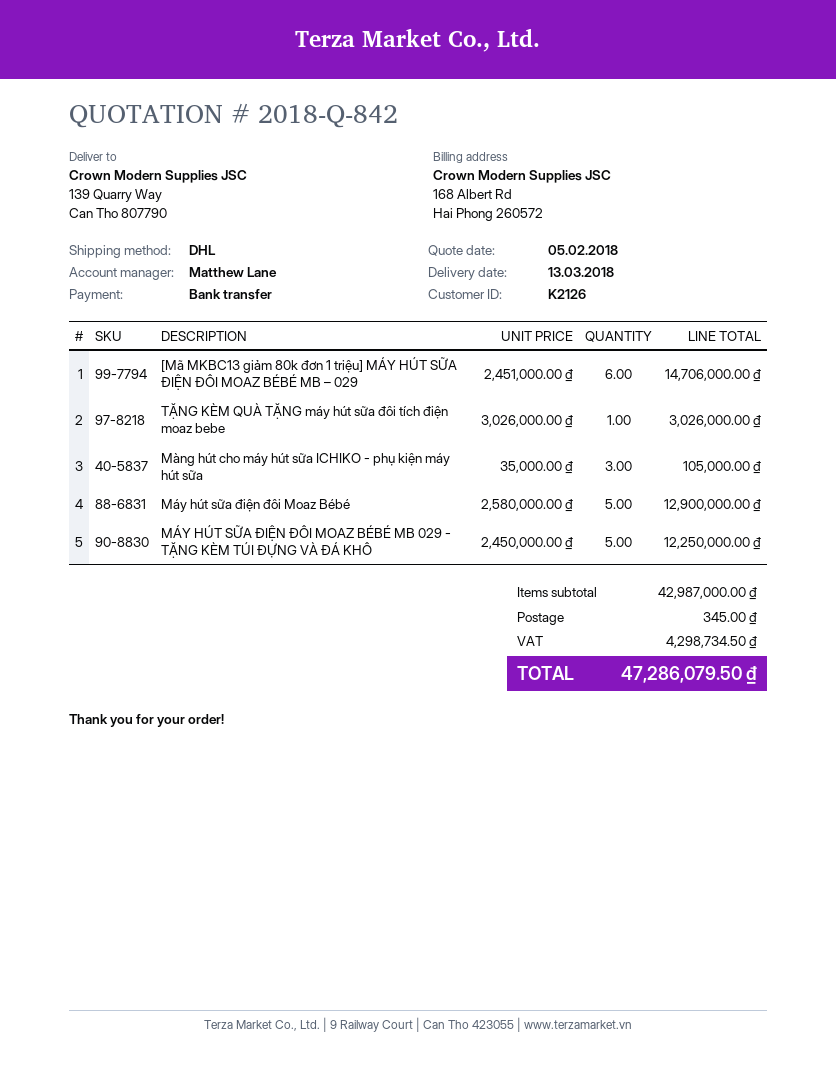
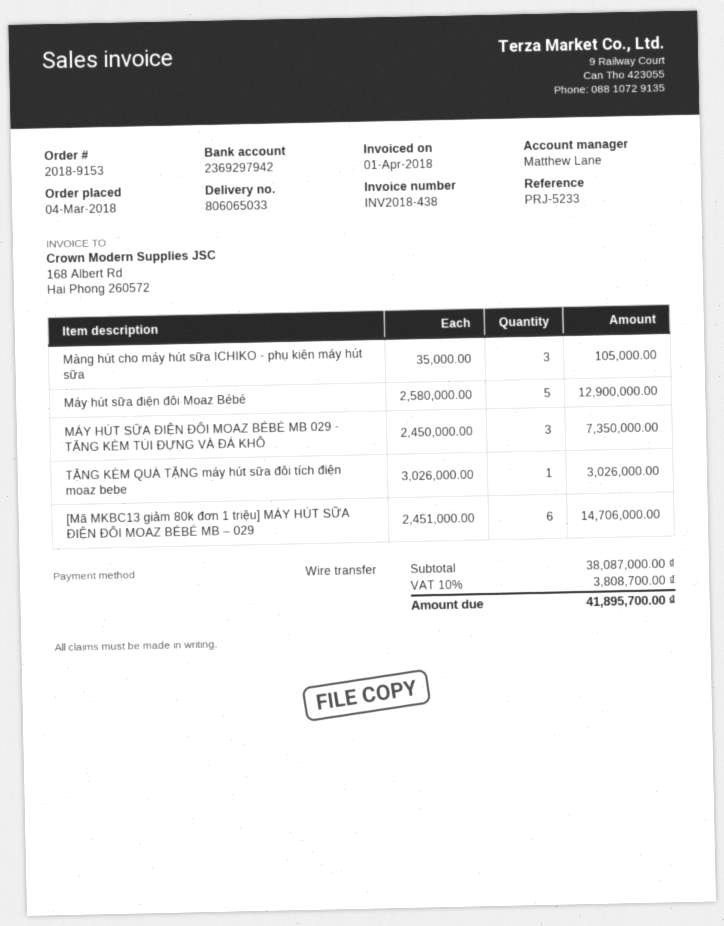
MÁY HÚT SỮA ĐIỆN ĐÔI MOAZ BÉBÉ MB 029 - TẶNG KÈM TÚI ĐỰNG VÀ ĐÁ KHÔ: 5 x 2450000.00 = 12250000.00 -> 3 x 2450000.00 = 7350000.00
subtotal: 42987000.00 -> 38087000.00
shipping: 345.00 -> none
tax: 4298734.50 -> 3808700.00
total: 47286079.50 -> 41895700.00

